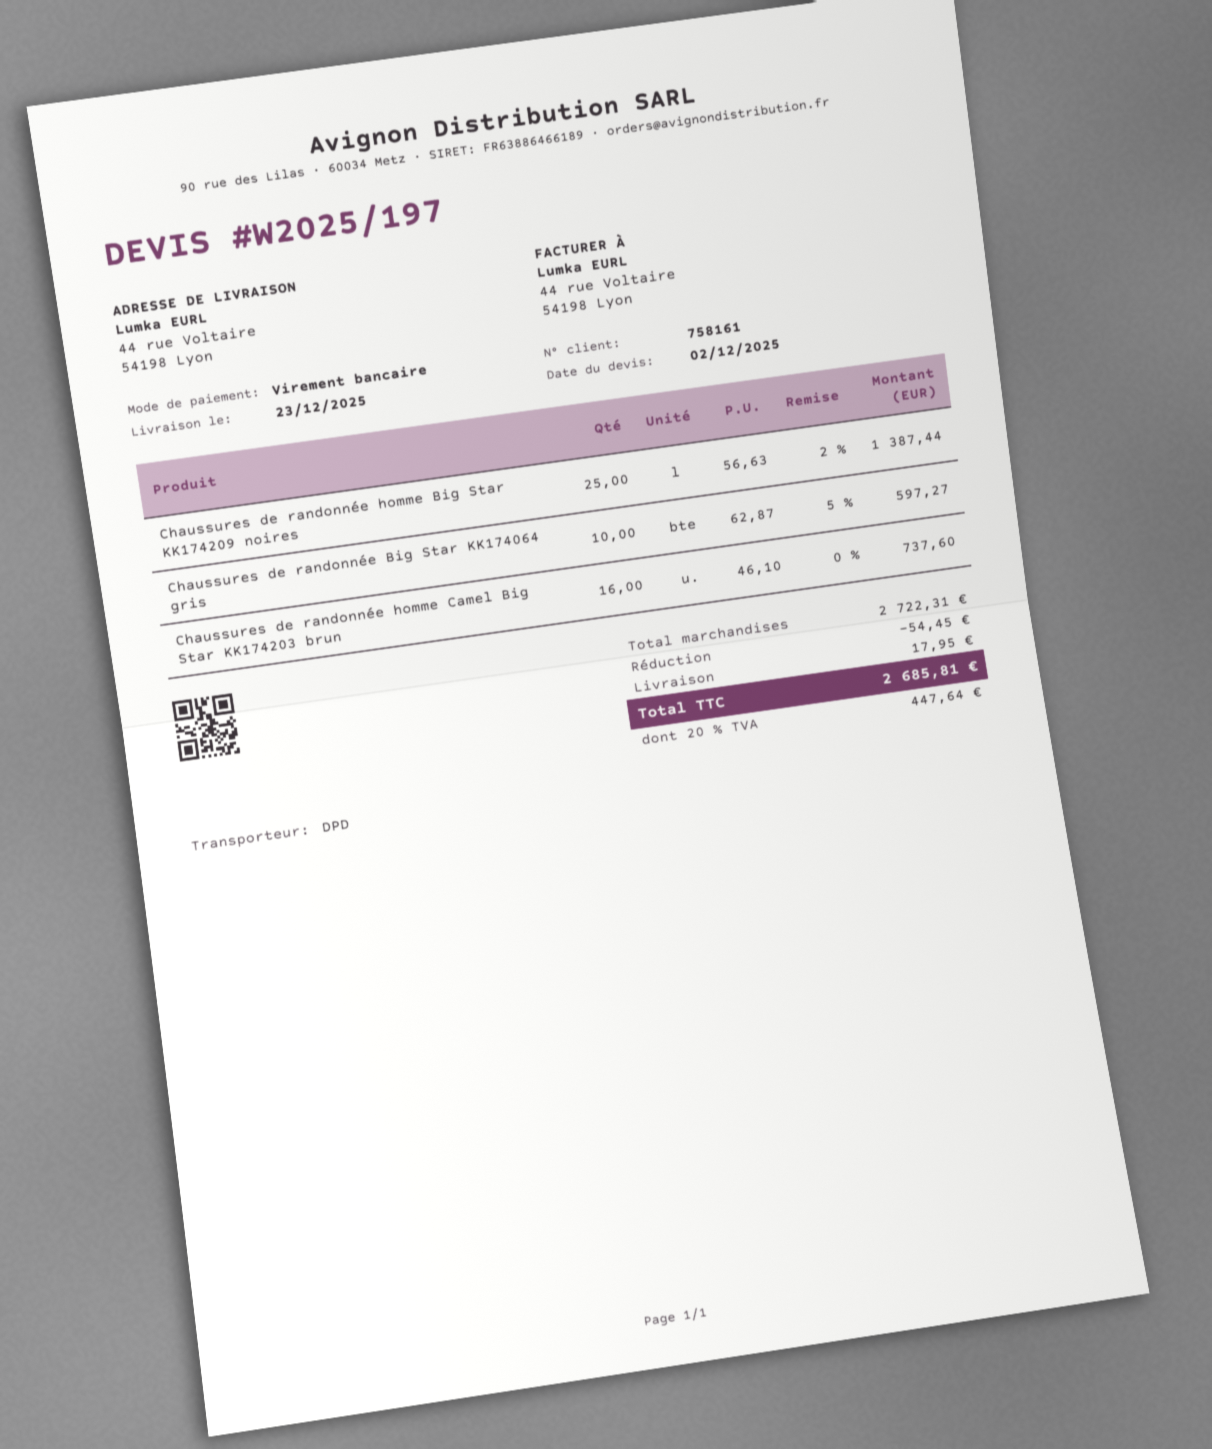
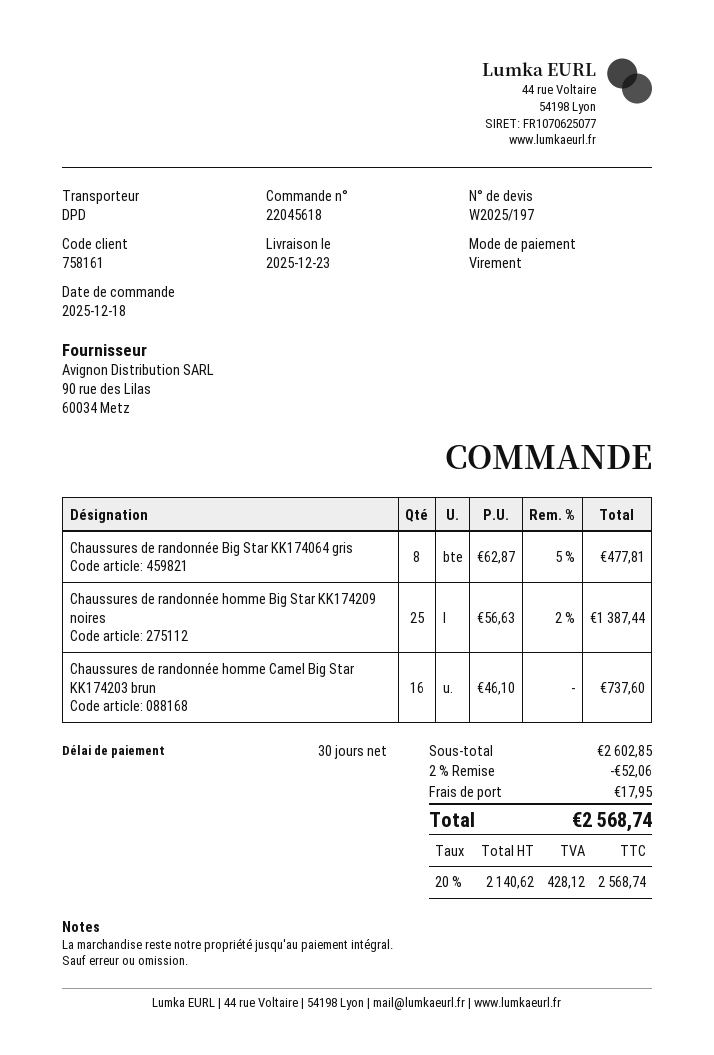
Chaussures de randonnée Big Star KK174064 gris: 10 x 62.87 - 5% = 597.27 -> 8 x 62.87 - 5% = 477.81
subtotal: 2722.31 -> 2602.85
discount: 54.45 -> 52.06
tax: 20% = 447.64 -> 20% = 428.12
total: 2685.81 -> 2568.74

